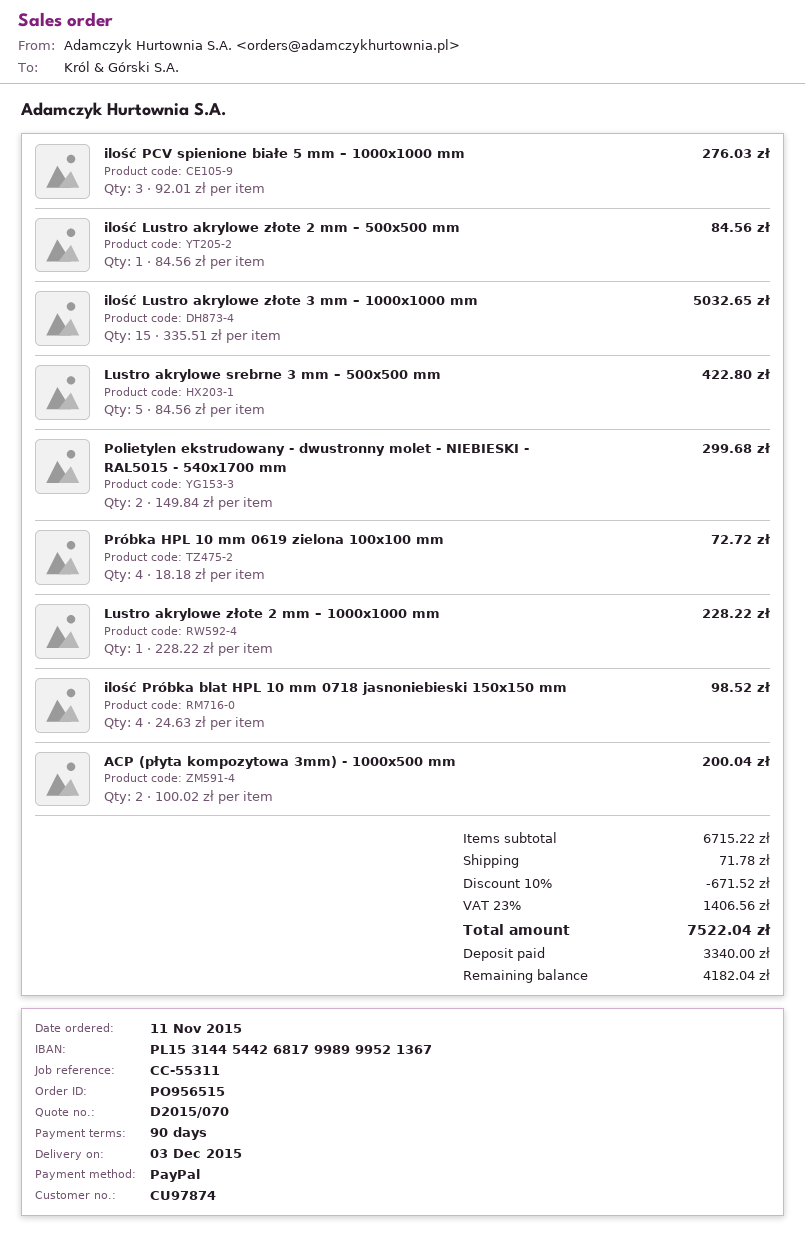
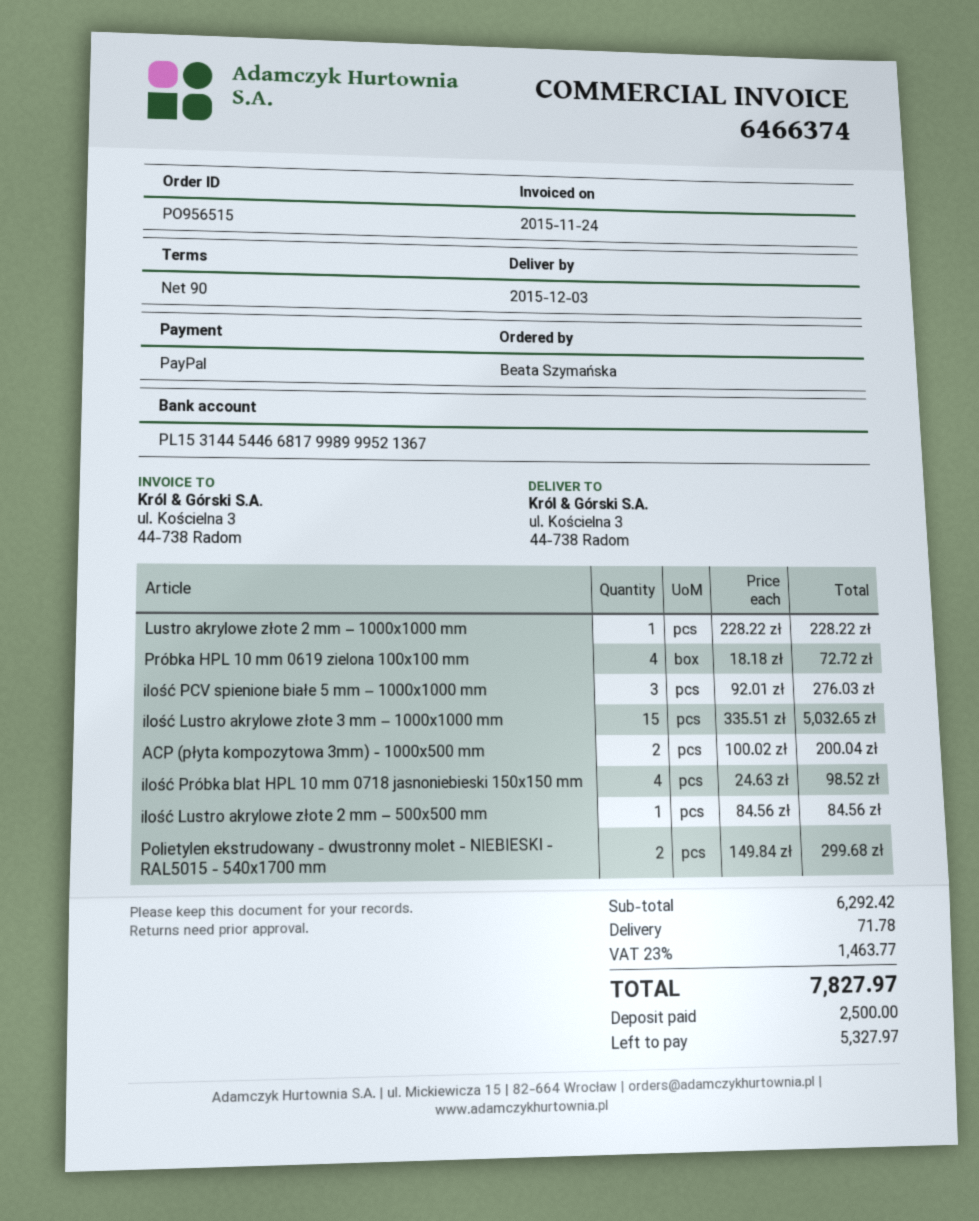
bank account: PL15314454426817998999521367 -> PL15314454466817998999521367
Lustro akrylowe srebrne 3 mm – 500x500 mm: 5 x 84.56 = 422.80 -> none
subtotal: 6715.22 -> 6292.42
discount: 10% = 671.52 -> none
tax: 23% = 1406.56 -> 23% = 1463.77
total: 7522.04 -> 7827.97
deposit: 3340.00 -> 2500.00
balance: 4182.04 -> 5327.97

